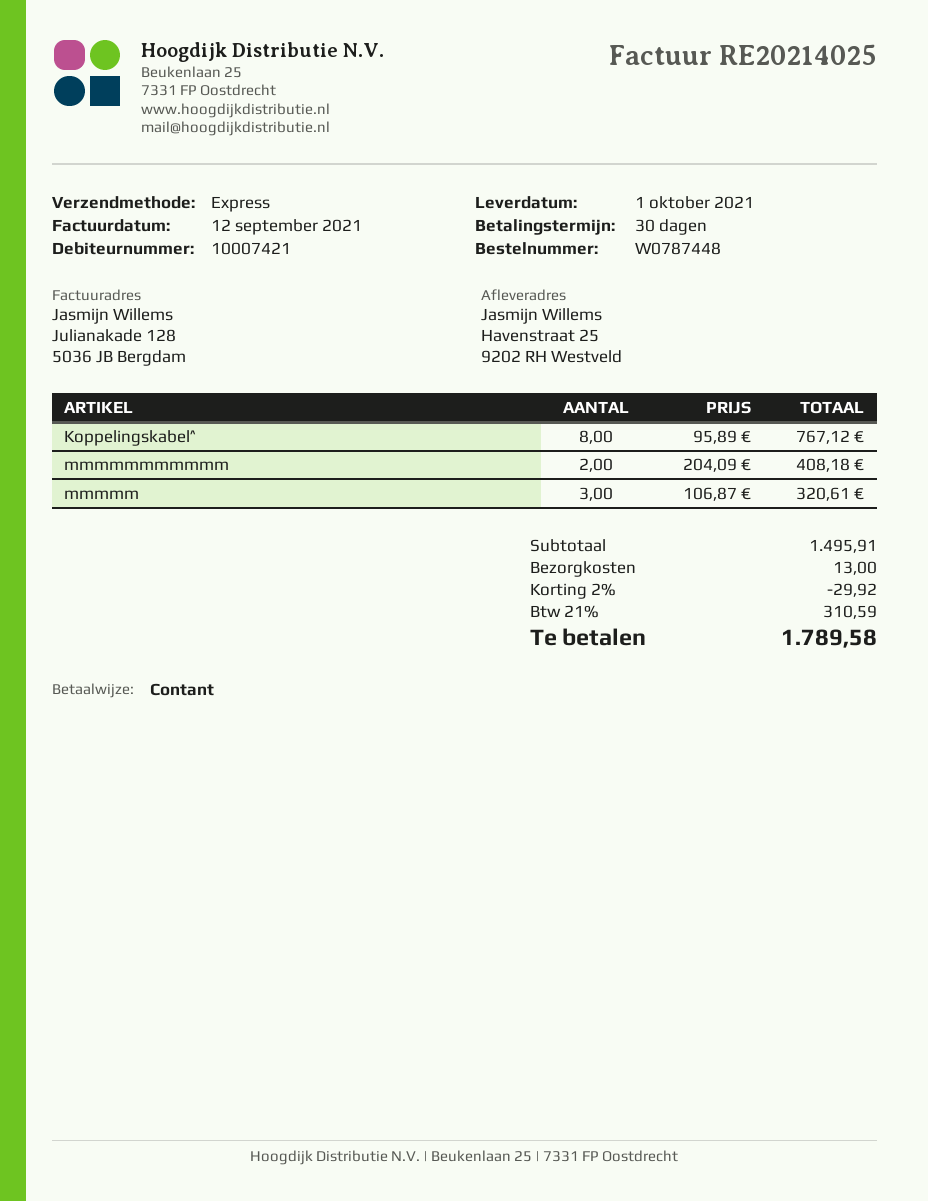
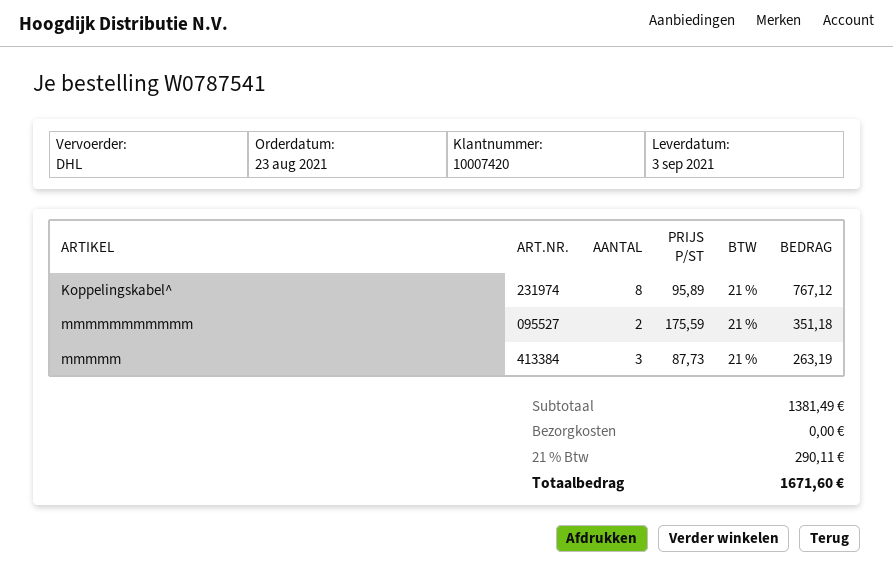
order number: W0787448 -> W0787541
delivery date: 2021-10-01 -> 2021-09-03
customer number: 10007421 -> 10007420
shipping method: express -> DHL
mmmmmmmmmmm: 2 x 204.09 = 408.18 -> 2 x 175.59 = 351.18
mmmmm: 3 x 106.87 = 320.61 -> 3 x 87.73 = 263.19
subtotal: 1495.91 -> 1381.49
discount: 2% = 29.92 -> none
shipping: 13.00 -> 0.00
tax: 21% = 310.59 -> 21% = 290.11
total: 1789.58 -> 1671.60

